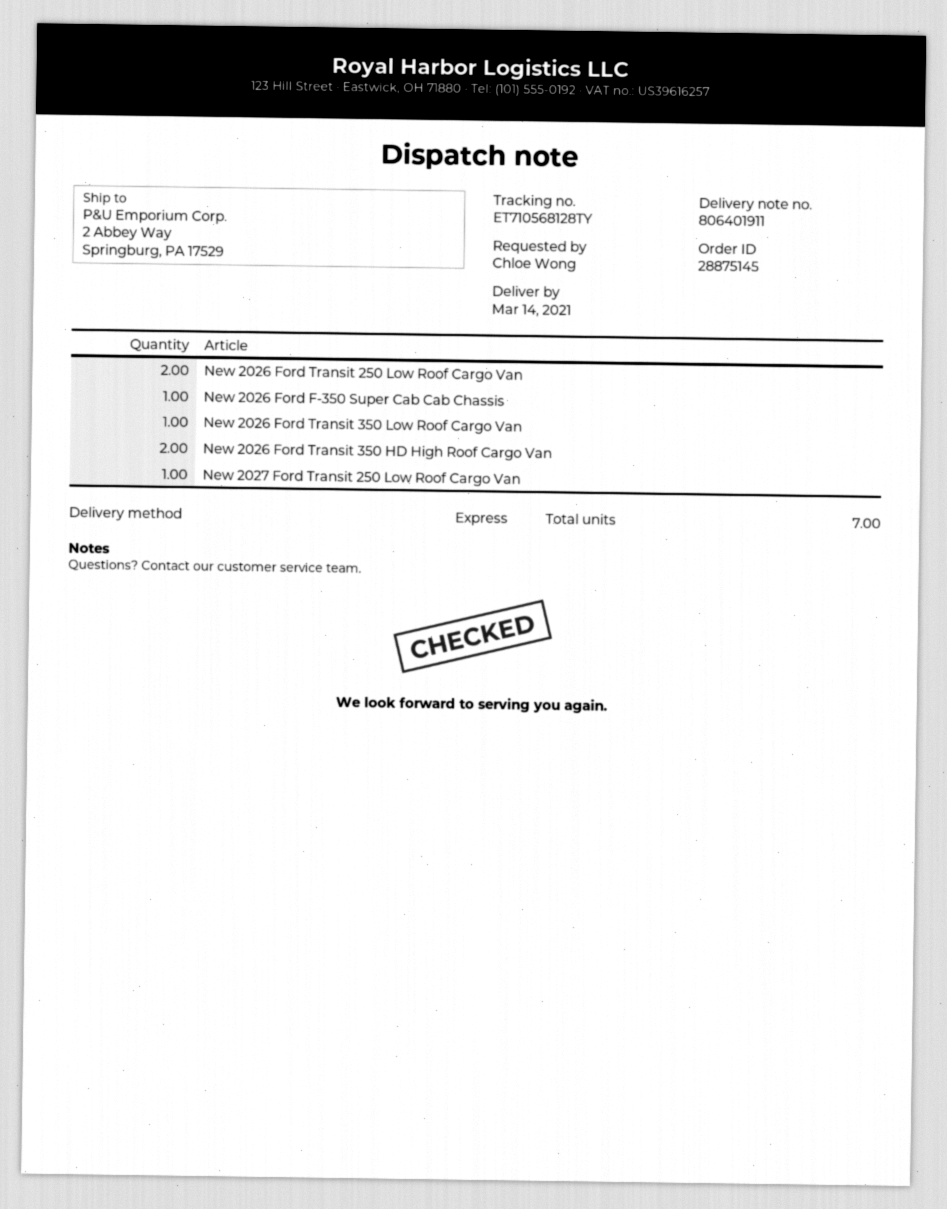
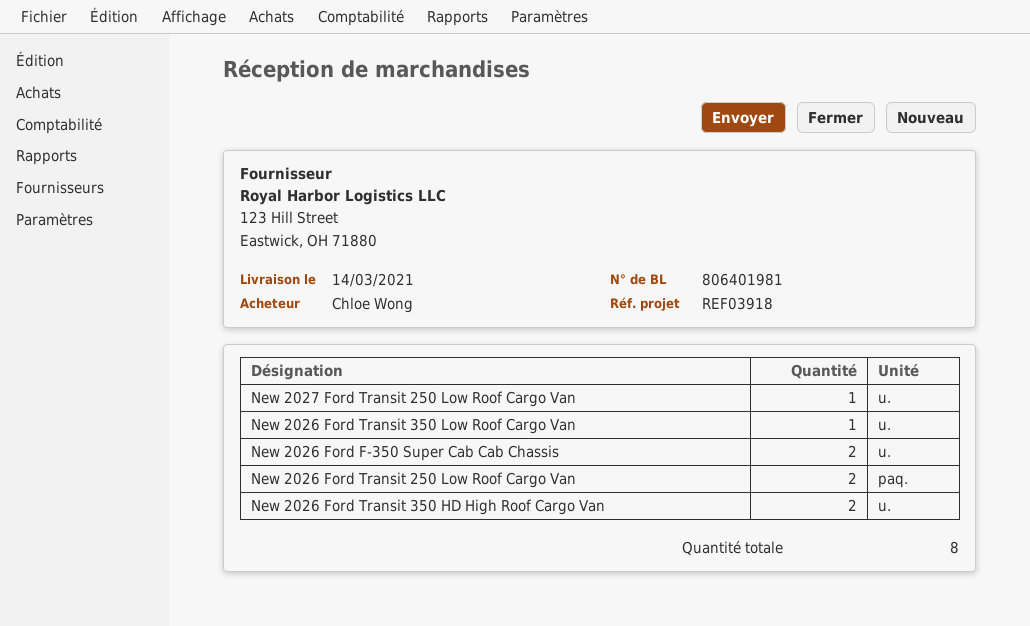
delivery note number: 806401911 -> 806401981
New 2026 Ford F-350 Super Cab Cab Chassis: 1 -> 2
total quantity: 7 -> 8

